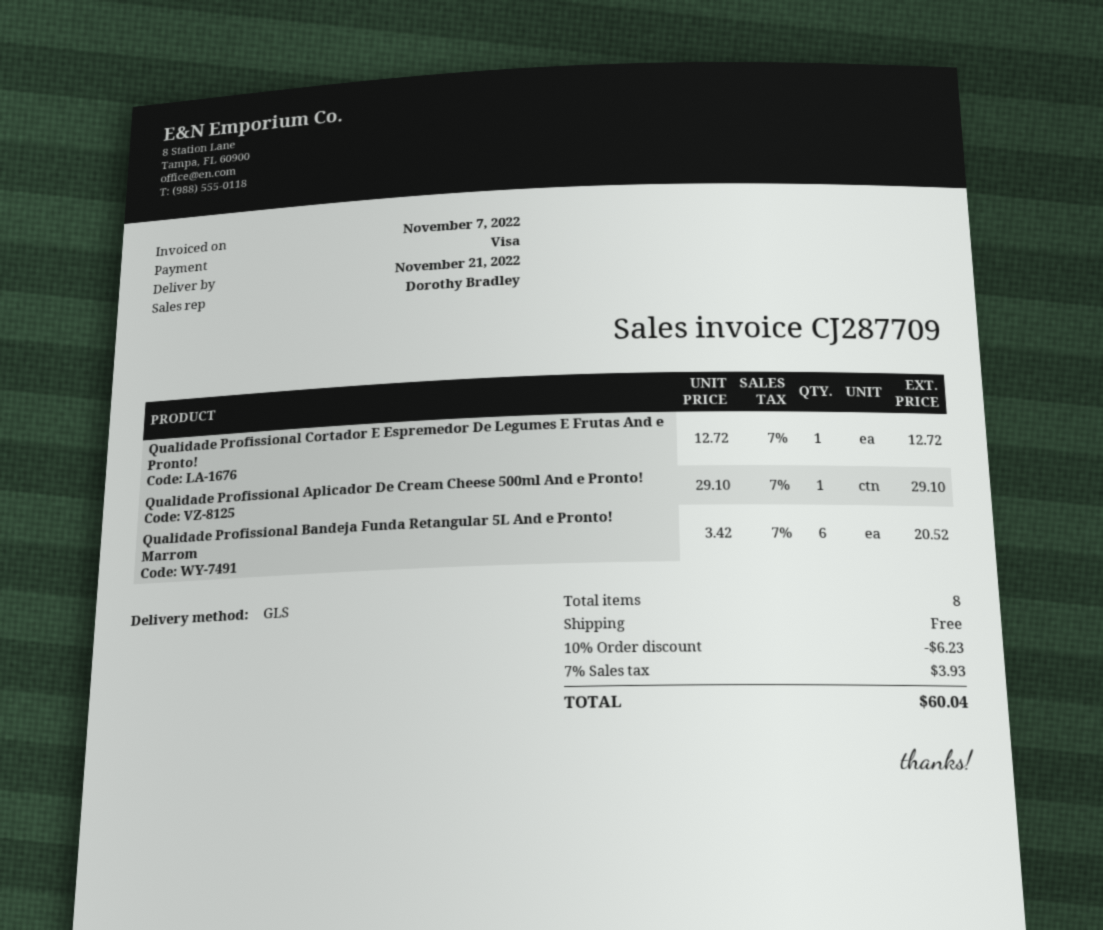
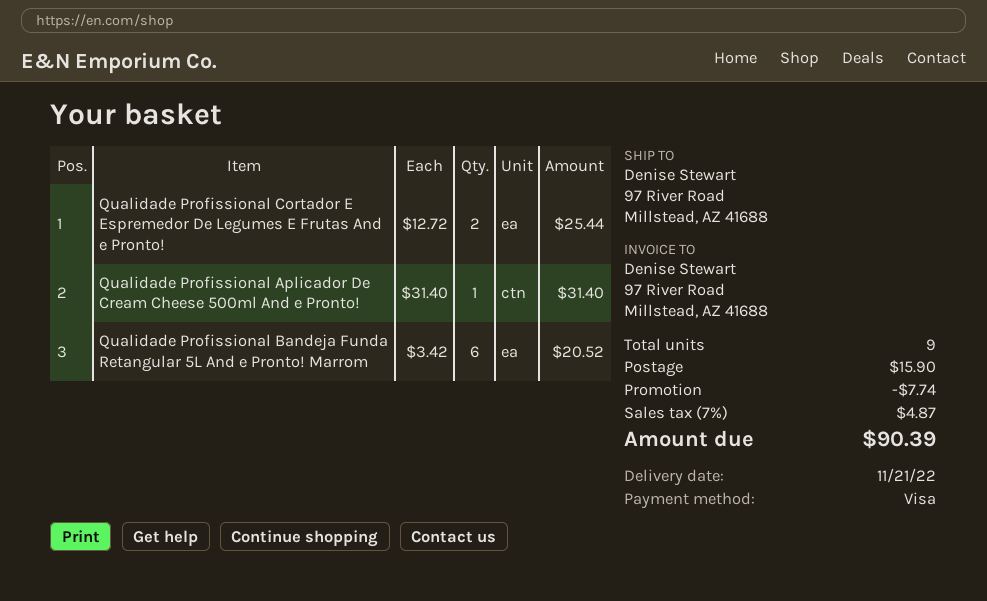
Qualidade Profissional Cortador E Espremedor De Legumes E Frutas And e Pronto!: 1 x 12.72 = 12.72 -> 2 x 12.72 = 25.44
Qualidade Profissional Aplicador De Cream Cheese 500ml And e Pronto!: 1 x 29.10 = 29.10 -> 1 x 31.40 = 31.40
total quantity: 8 -> 9
discount: 6.23 -> 7.74
shipping: 0.00 -> 15.90
tax: 7% = 3.93 -> 7% = 4.87
total: 60.04 -> 90.39

